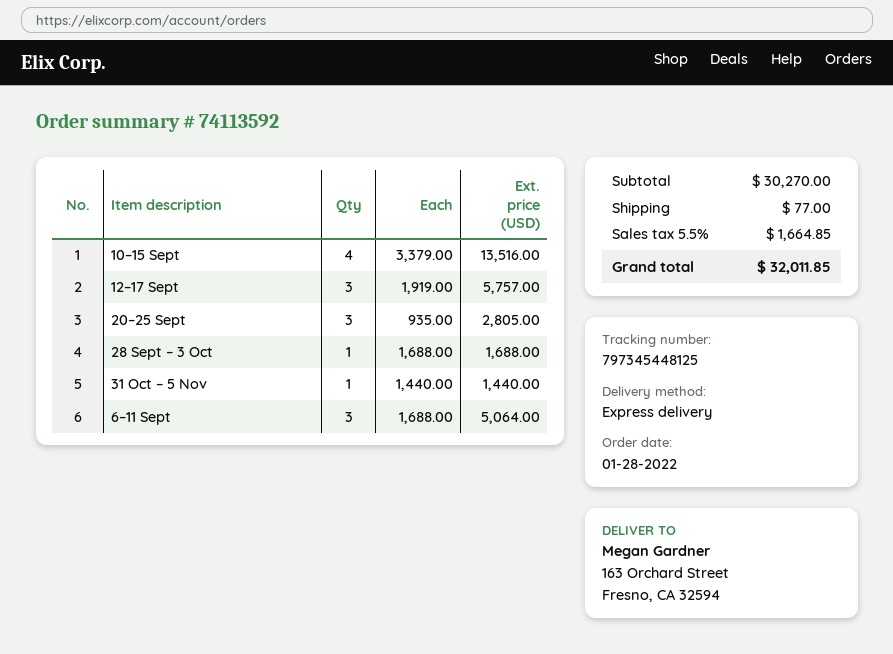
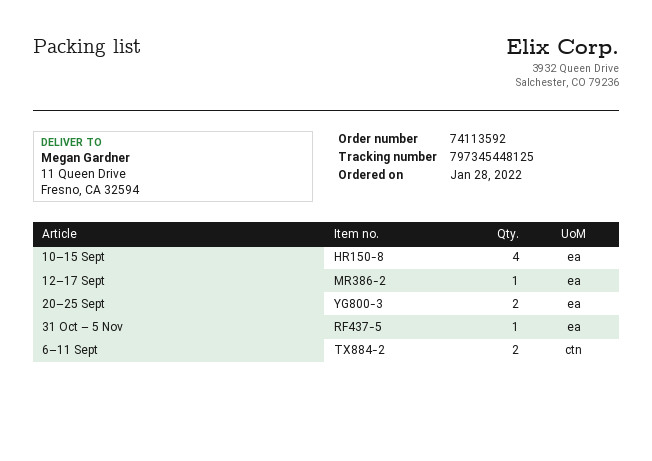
ship to: 163 Orchard Street, Fresno, CA 32594 -> 11 Queen Drive, Fresno, CA 32594
12–17 Sept: 3 -> 1
20–25 Sept: 3 -> 2
28 Sept – 3 Oct: 1 -> none
6–11 Sept: 3 -> 2

